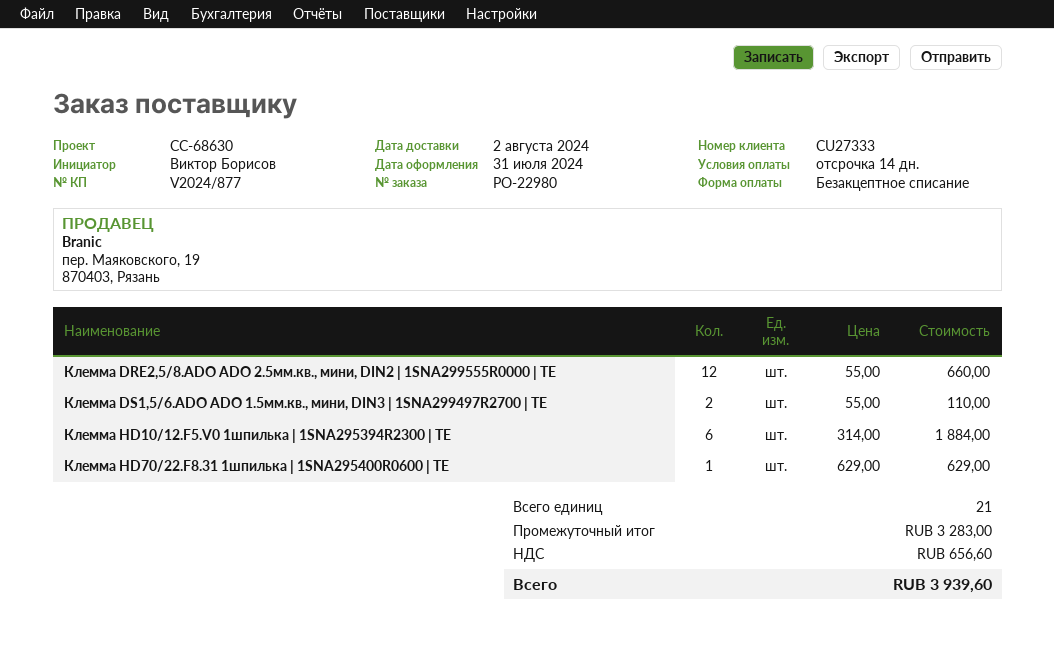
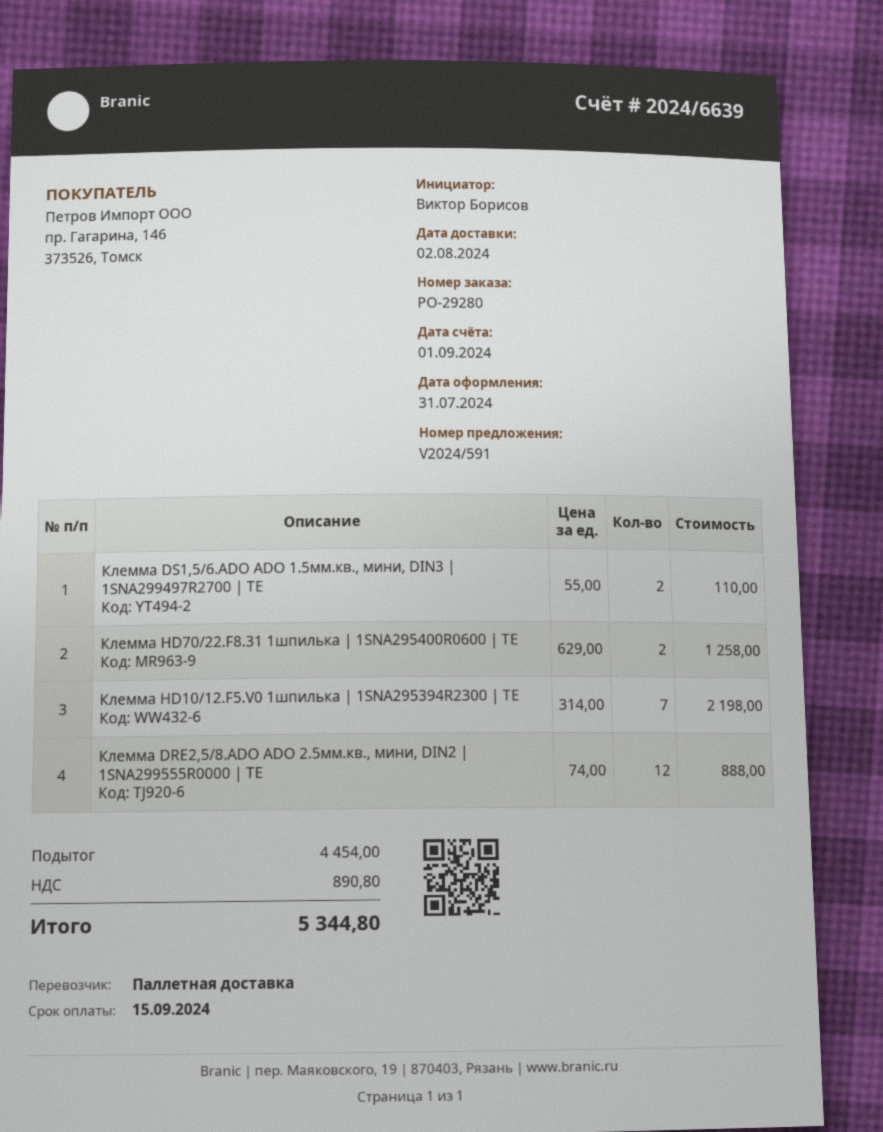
quote number: V2024/877 -> V2024/591
order number: PO-22980 -> PO-29280
Клемма DRE2,5/8.ADO ADO 2.5мм.кв., мини, DIN2 | 1SNA299555R0000 | TE: 12 x 55.00 = 660.00 -> 12 x 74.00 = 888.00
Клемма HD10/12.F5.V0 1шпилька | 1SNA295394R2300 | TE: 6 x 314.00 = 1884.00 -> 7 x 314.00 = 2198.00
Клемма HD70/22.F8.31 1шпилька | 1SNA295400R0600 | TE: 1 x 629.00 = 629.00 -> 2 x 629.00 = 1258.00
subtotal: 3283.00 -> 4454.00
tax: 656.60 -> 890.80
total: 3939.60 -> 5344.80

